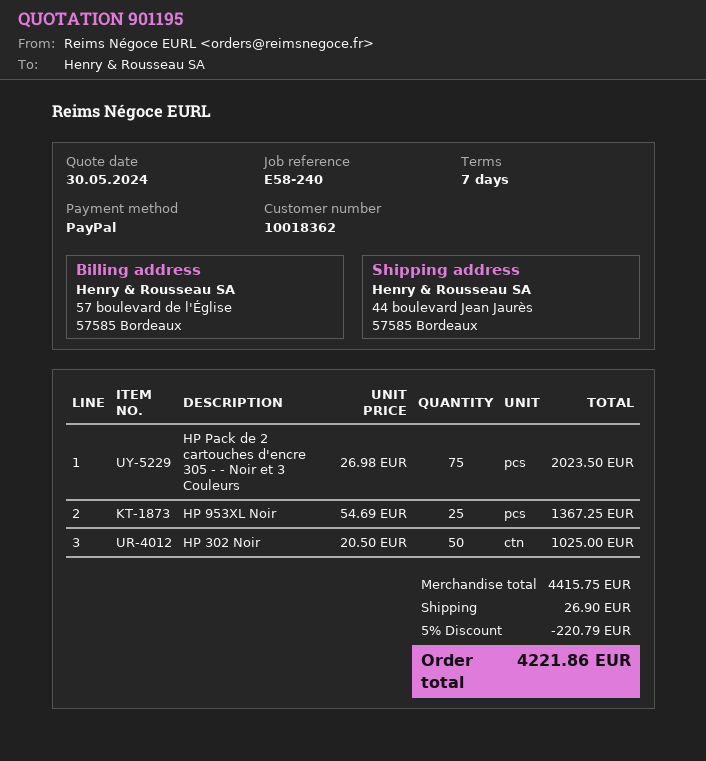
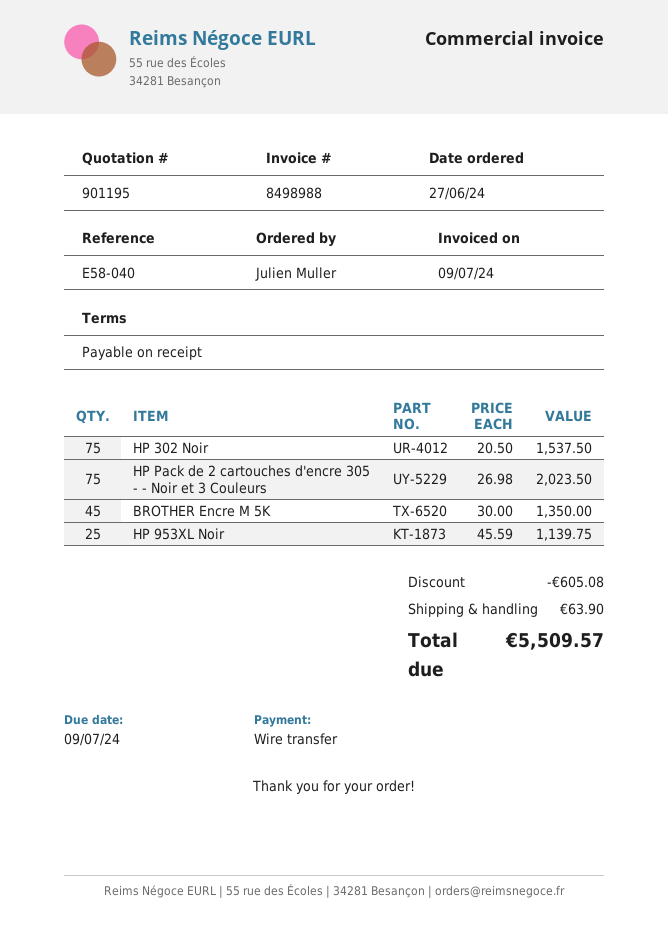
payment terms: 7 days -> on receipt
reference: E58-240 -> E58-040
payment method: PayPal -> bank transfer
HP 953XL Noir: 25 x 54.69 = 1367.25 -> 25 x 45.59 = 1139.75
HP 302 Noir: 50 x 20.50 = 1025.00 -> 75 x 20.50 = 1537.50
BROTHER Encre M 5K: none -> 45 x 30.00 = 1350.00
discount: 220.79 -> 605.08
shipping: 26.90 -> 63.90
total: 4221.86 -> 5509.57

